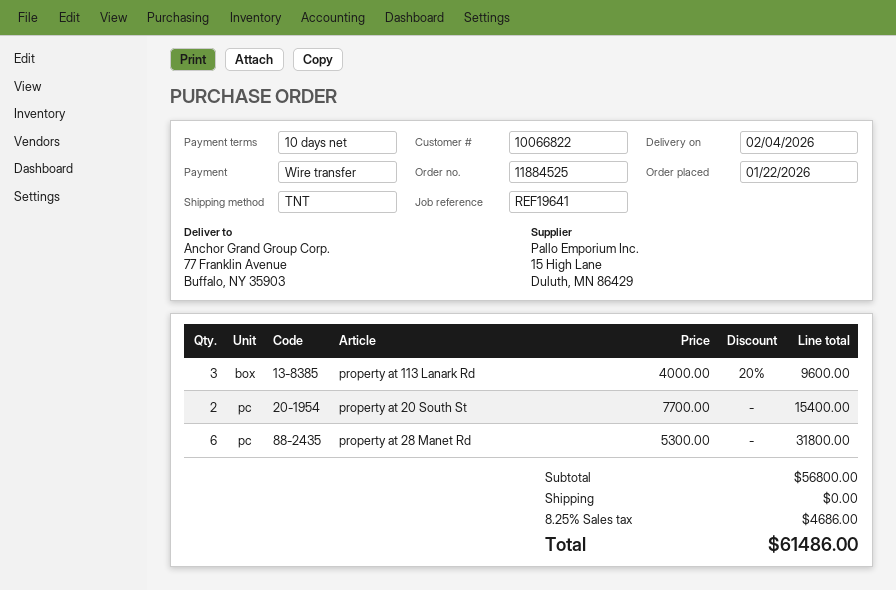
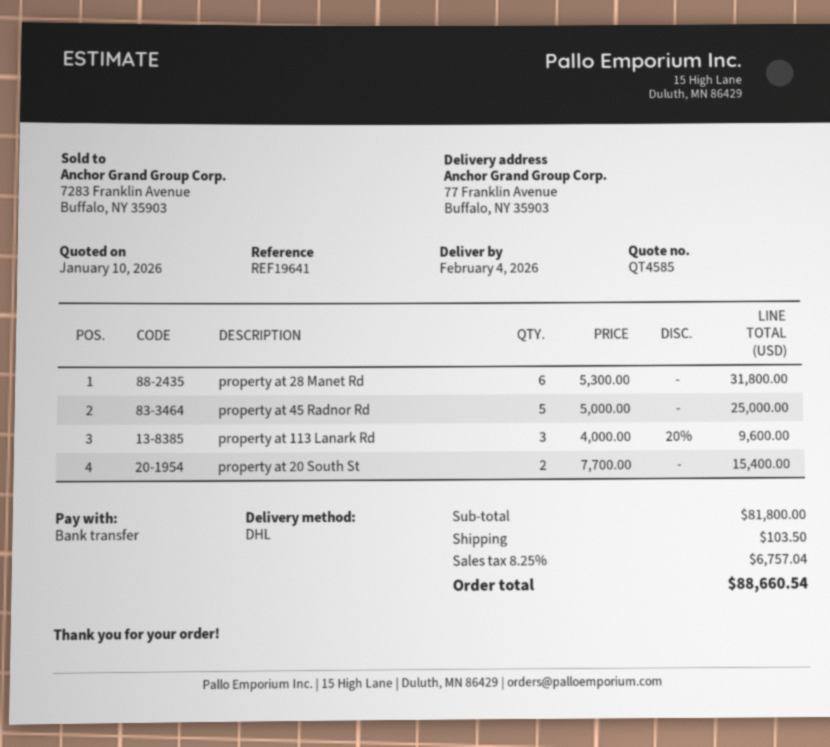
shipping method: TNT -> DHL
property at 45 Radnor Rd: none -> 5 x 5000.00 = 25000.00
subtotal: 56800.00 -> 81800.00
shipping: 0.00 -> 103.50
tax: 8.25% = 4686.00 -> 8.25% = 6757.04
total: 61486.00 -> 88660.54

